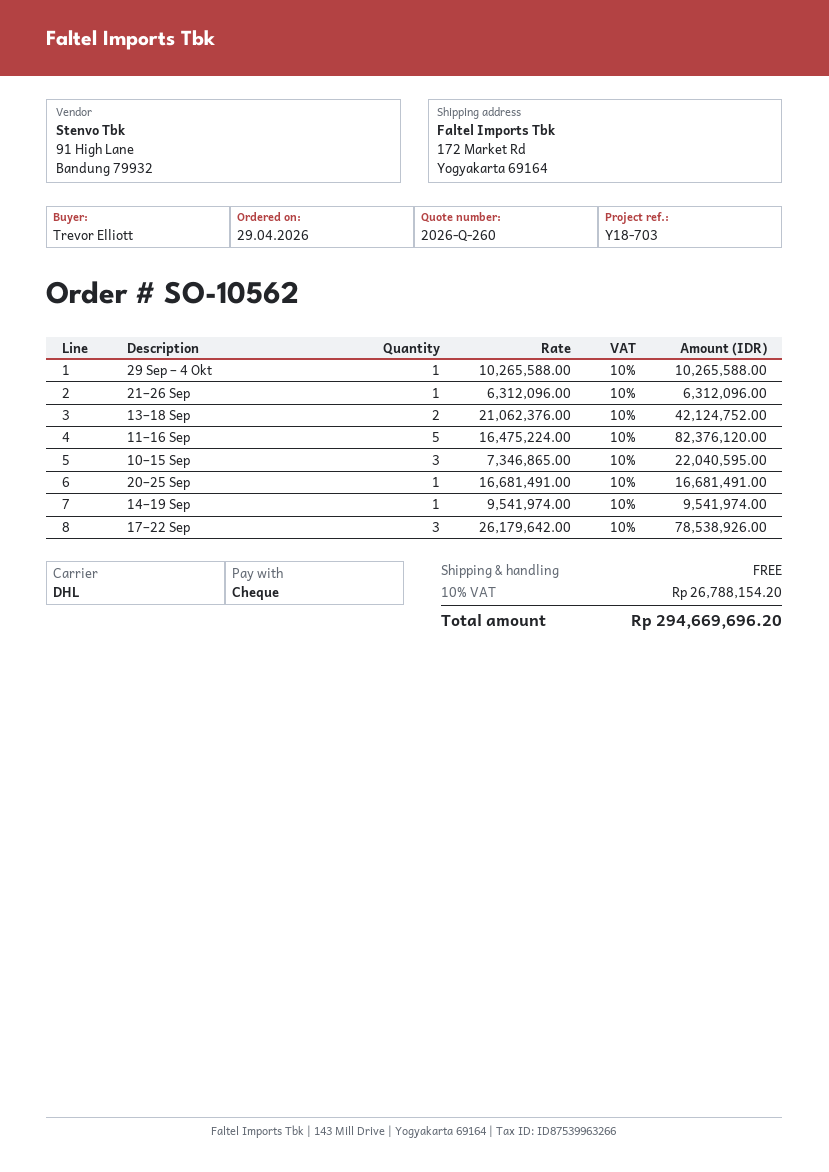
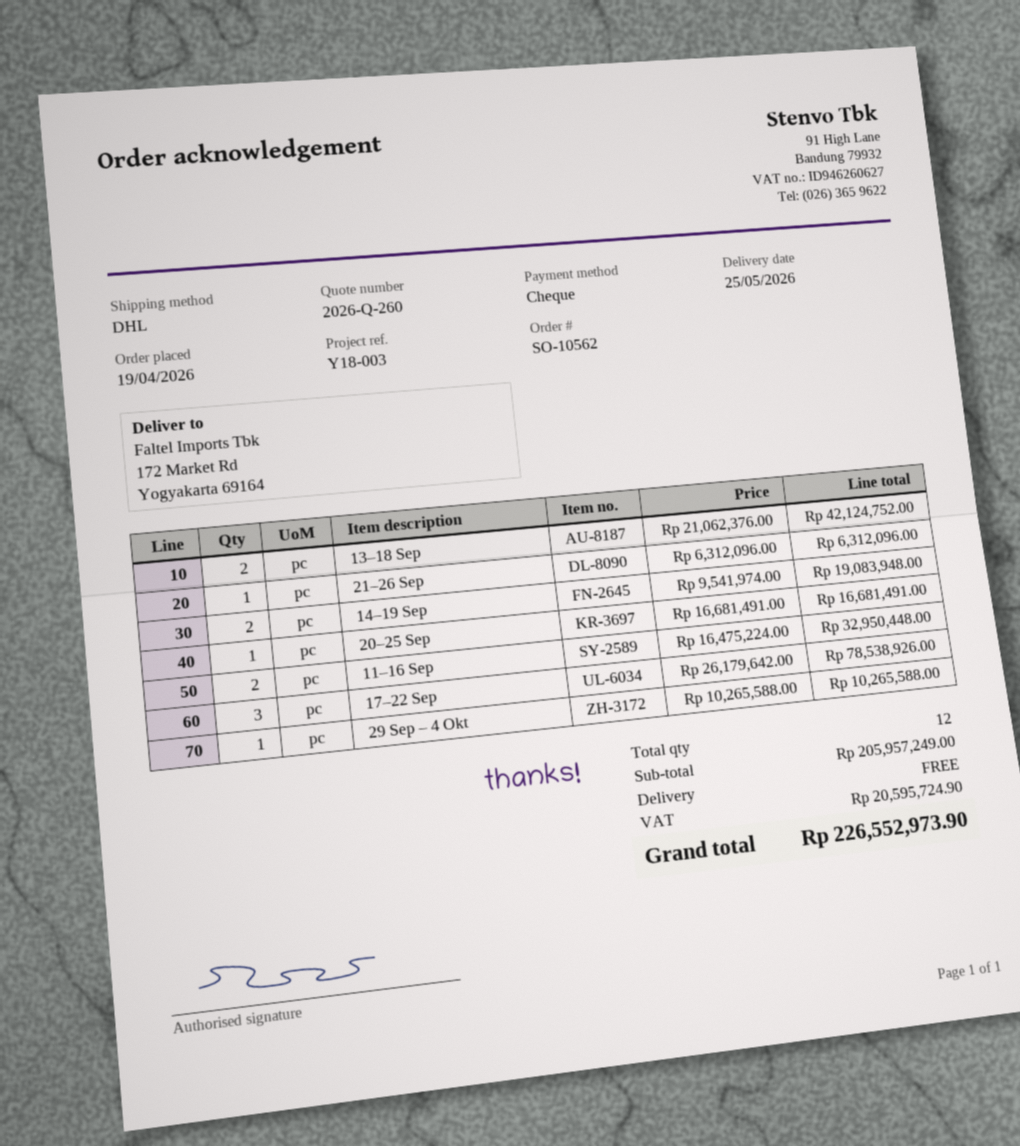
order date: 2026-04-29 -> 2026-04-19
reference: Y18-703 -> Y18-003
11–16 Sep: 5 x 16475224.00 = 82376120.00 -> 2 x 16475224.00 = 32950448.00
10–15 Sep: 3 x 7346865.00 = 22040595.00 -> none
14–19 Sep: 1 x 9541974.00 = 9541974.00 -> 2 x 9541974.00 = 19083948.00
tax: 26788154.20 -> 20595724.90
total: 294669696.20 -> 226552973.90

